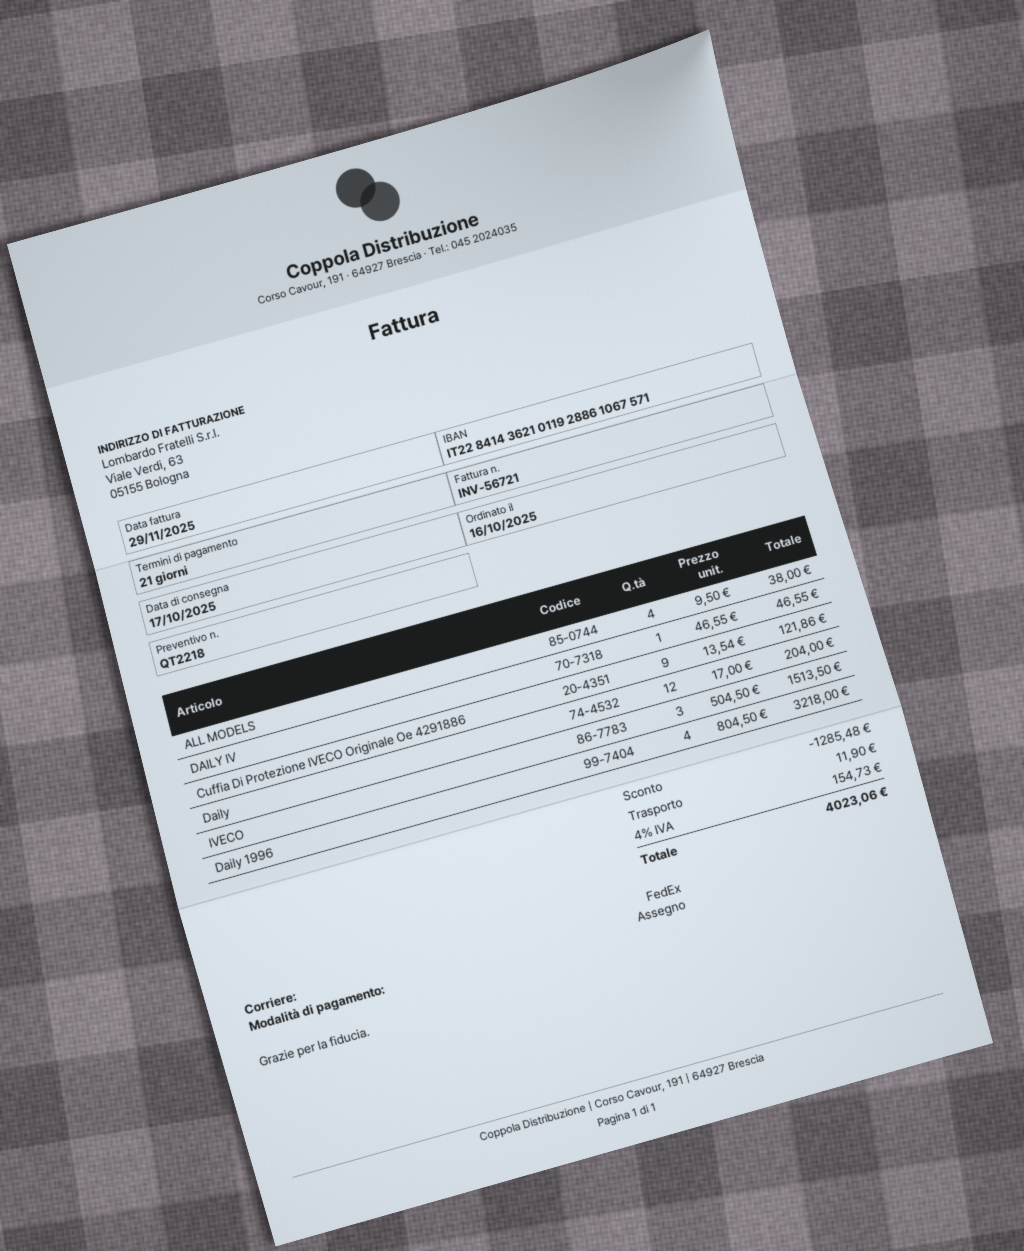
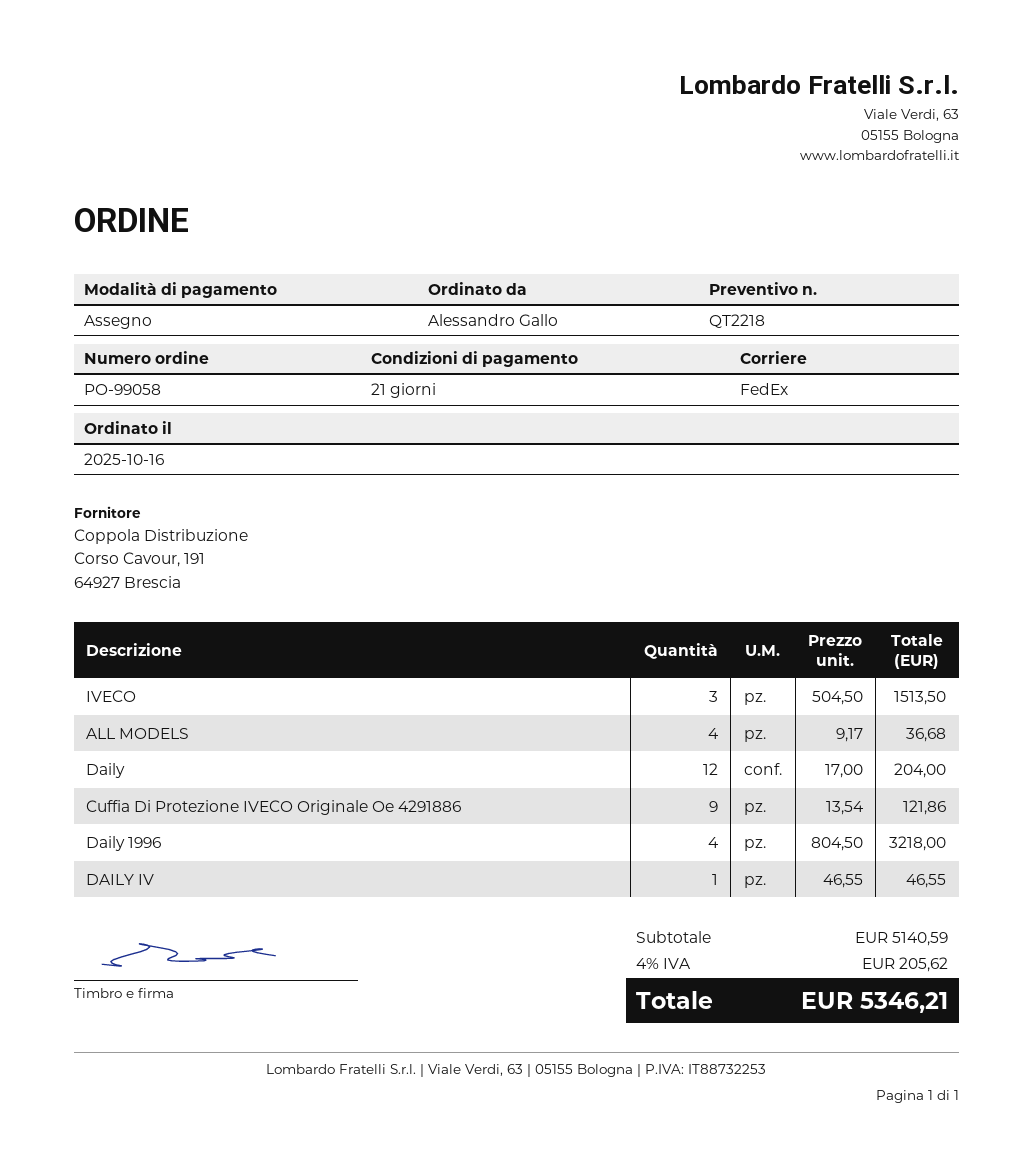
ALL MODELS: 4 x 9.50 = 38.00 -> 4 x 9.17 = 36.68
discount: 1285.48 -> none
shipping: 11.90 -> none
tax: 4% = 154.73 -> 4% = 205.62
total: 4023.06 -> 5346.21

